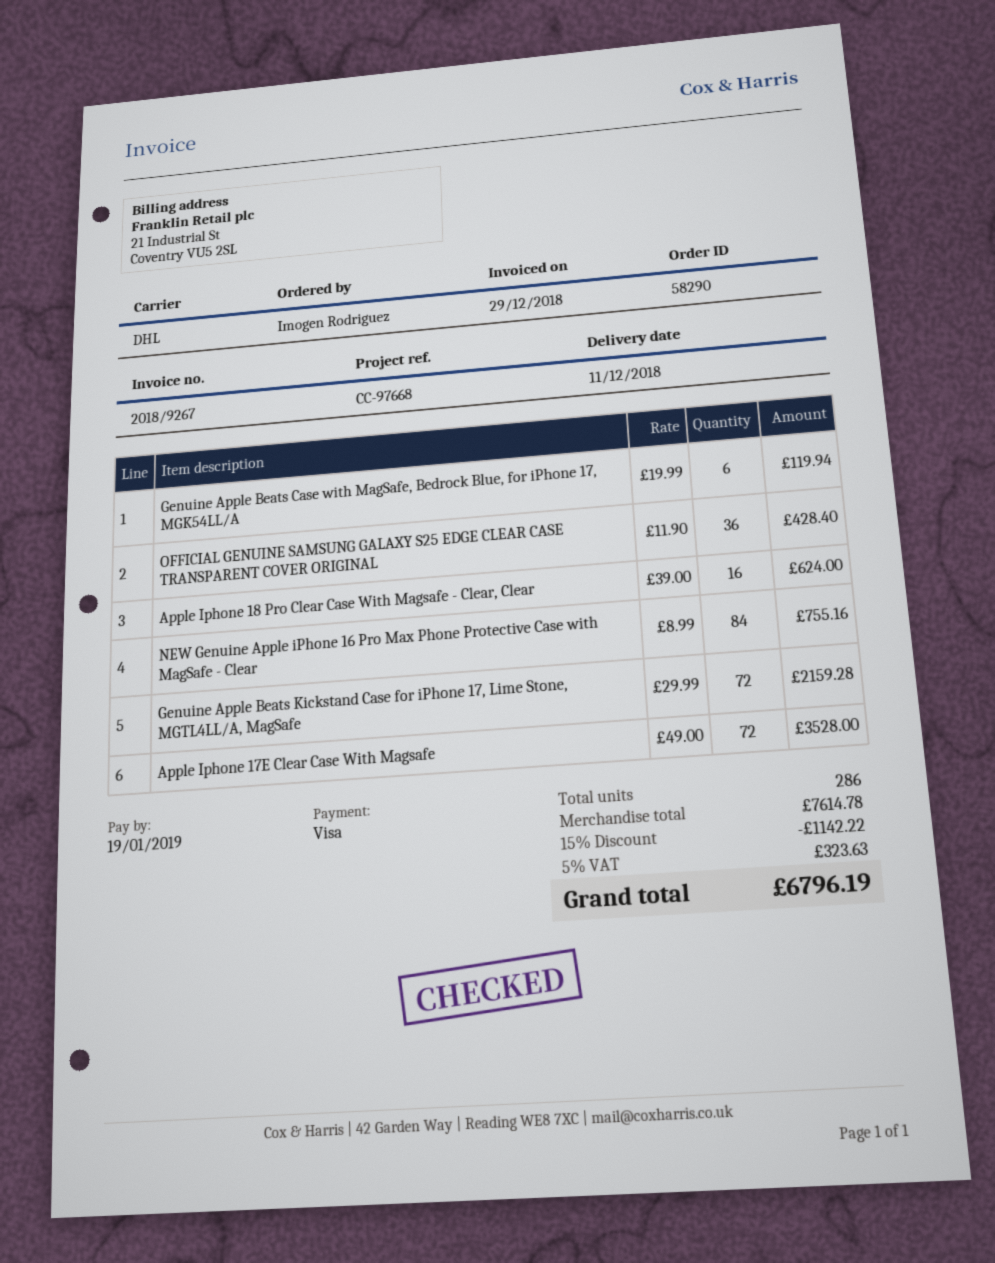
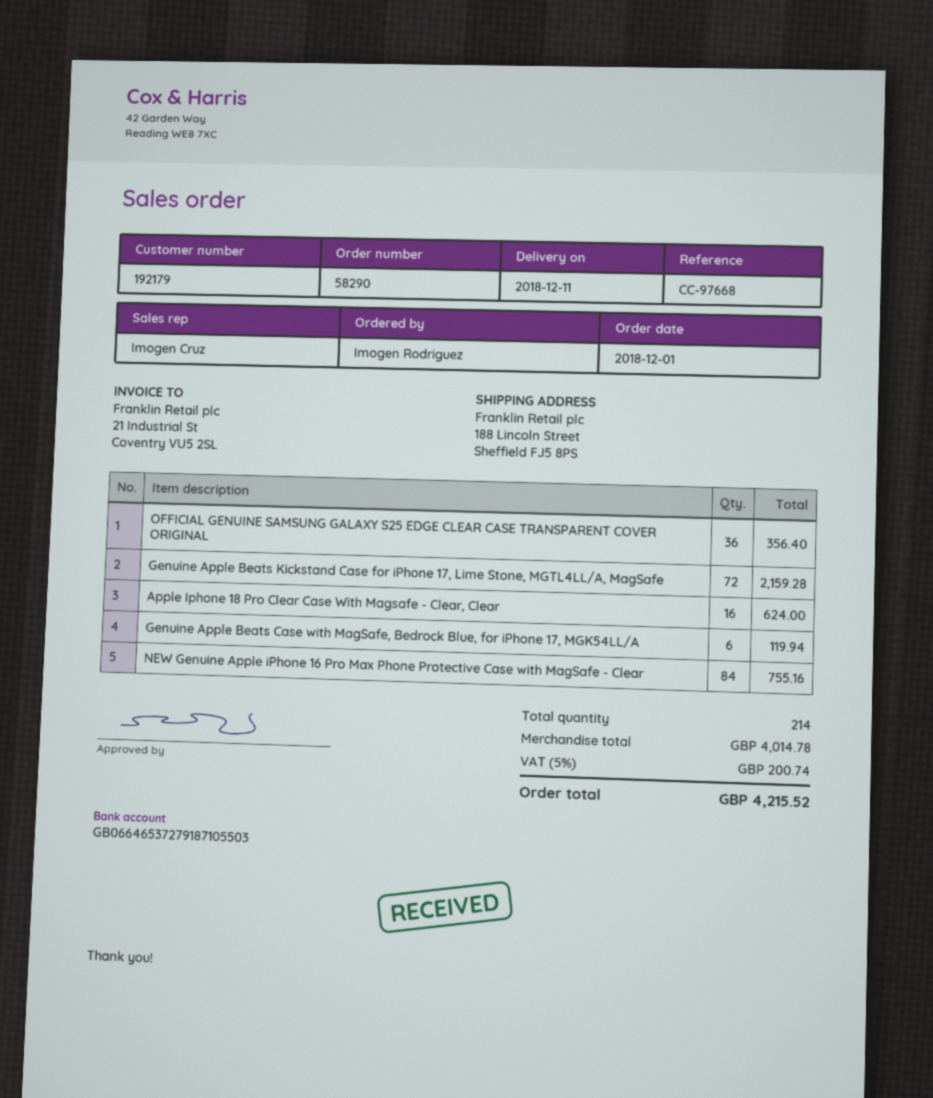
OFFICIAL GENUINE SAMSUNG GALAXY S25 EDGE CLEAR CASE TRANSPARENT COVER ORIGINAL: 36 for 428.40 -> 36 for 356.40
Apple Iphone 17E Clear Case With Magsafe: 72 for 3528.00 -> none
total quantity: 286 -> 214
subtotal: 7614.78 -> 4014.78
discount: 15% = 1142.22 -> none
tax: 5% = 323.63 -> 5% = 200.74
total: 6796.19 -> 4215.52

